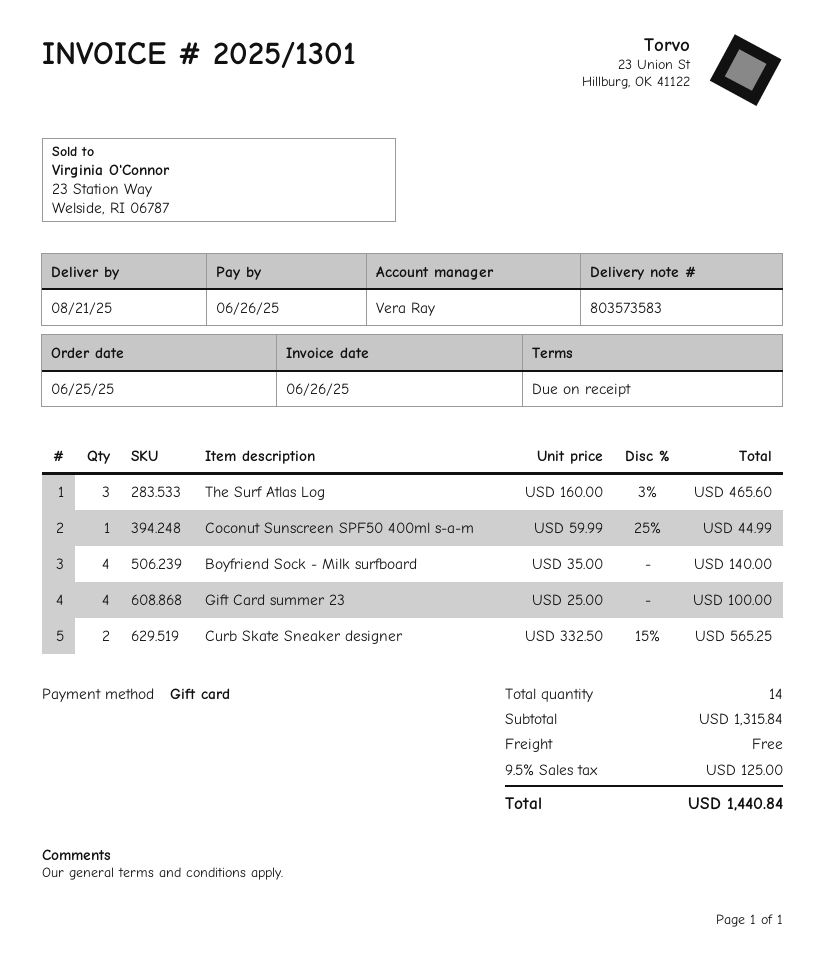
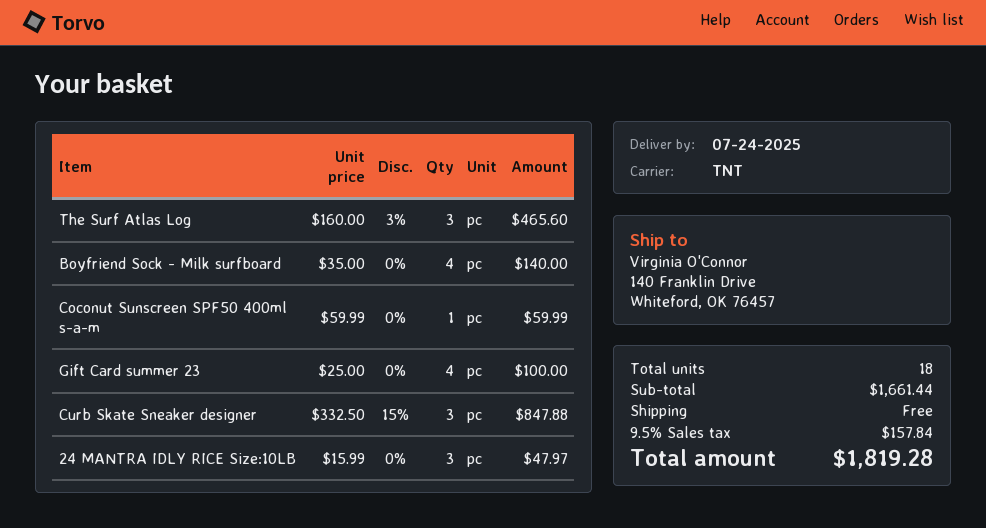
delivery date: 2025-08-21 -> 2025-07-24
Coconut Sunscreen SPF50 400ml s-a-m: 1 x 59.99 - 25% = 44.99 -> 1 x 59.99 = 59.99
Curb Skate Sneaker designer: 2 x 332.50 - 15% = 565.25 -> 3 x 332.50 - 15% = 847.88
24 MANTRA IDLY RICE Size:10LB: none -> 3 x 15.99 = 47.97
total quantity: 14 -> 18
subtotal: 1315.84 -> 1661.44
tax: 9.5% = 125.00 -> 9.5% = 157.84
total: 1440.84 -> 1819.28

